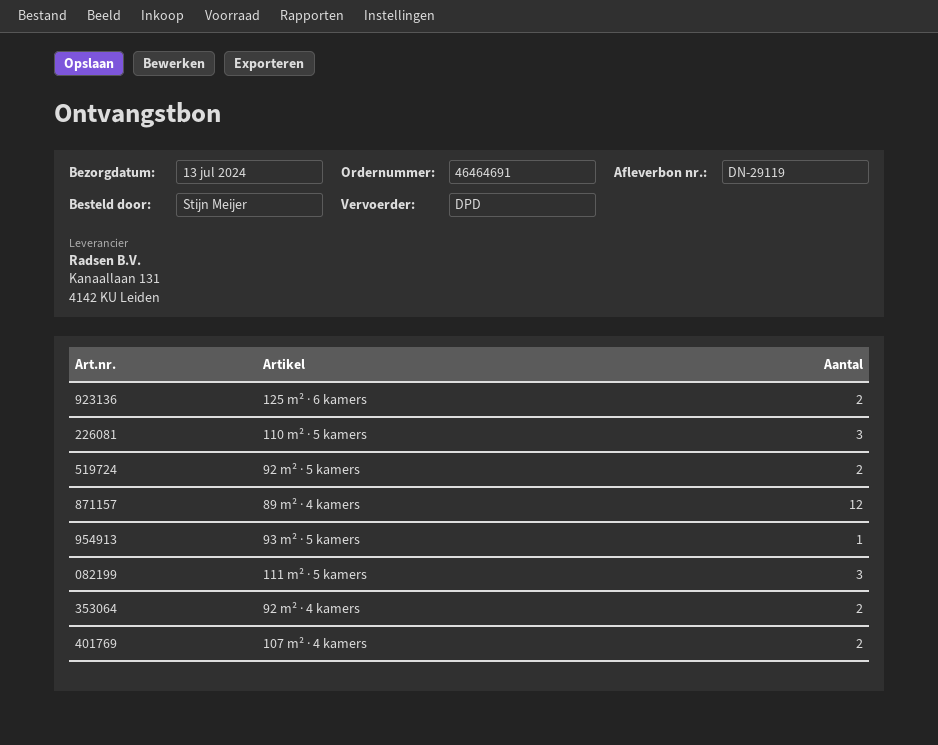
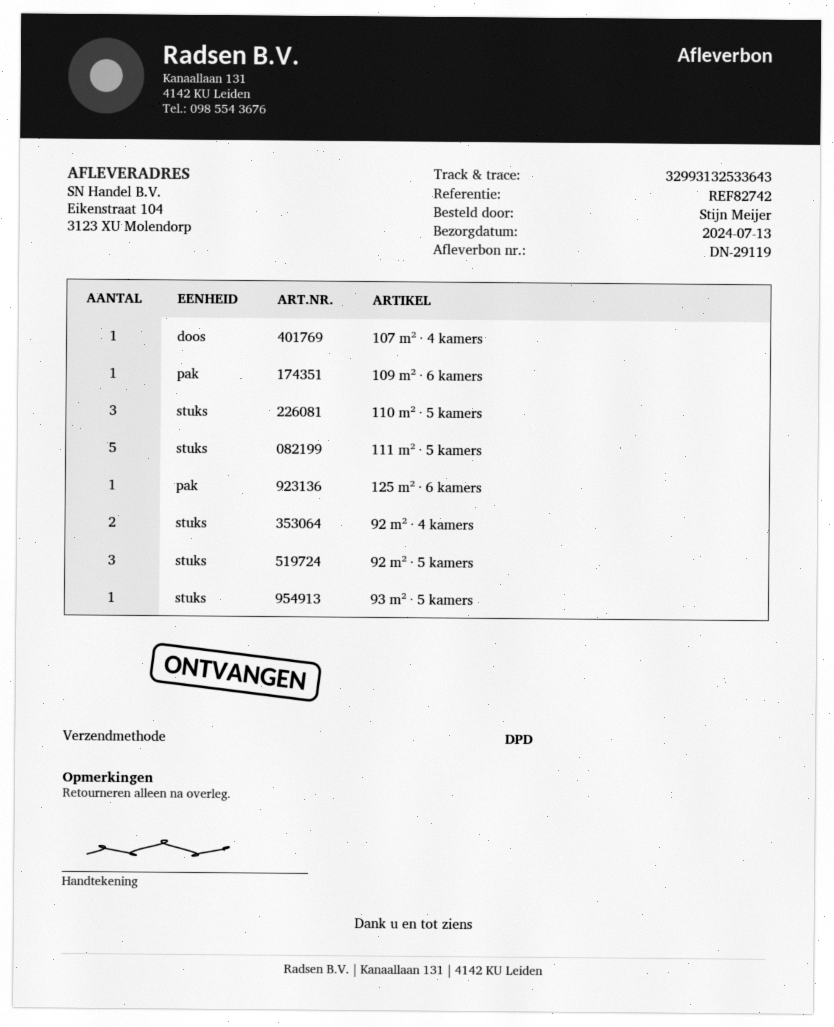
125 m² · 6 kamers: 2 -> 1
92 m² · 5 kamers: 2 -> 3
89 m² · 4 kamers: 12 -> none
111 m² · 5 kamers: 3 -> 5
107 m² · 4 kamers: 2 -> 1
109 m² · 6 kamers: none -> 1

